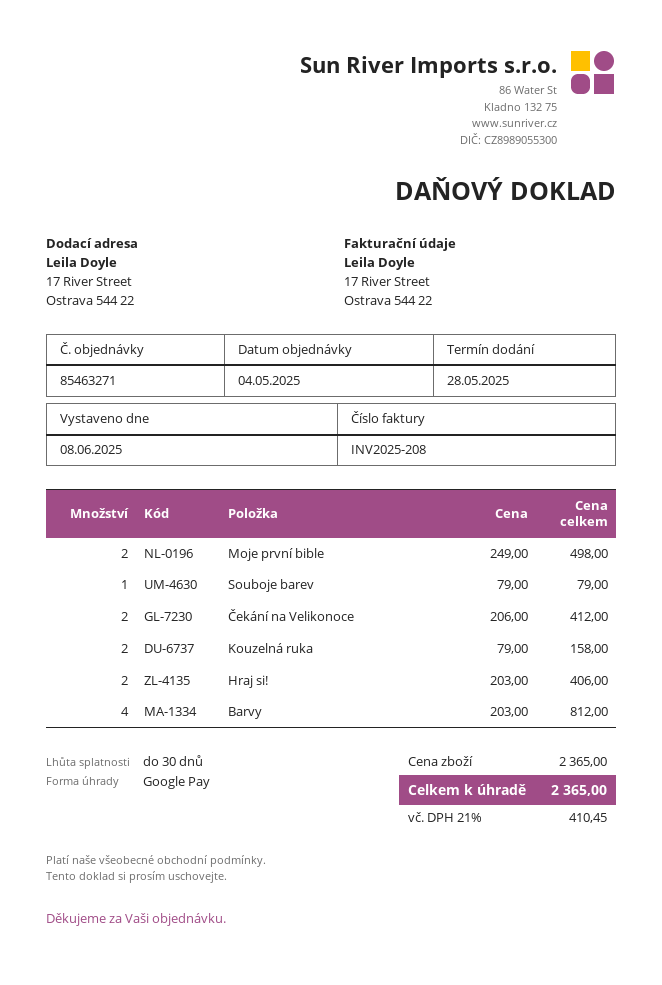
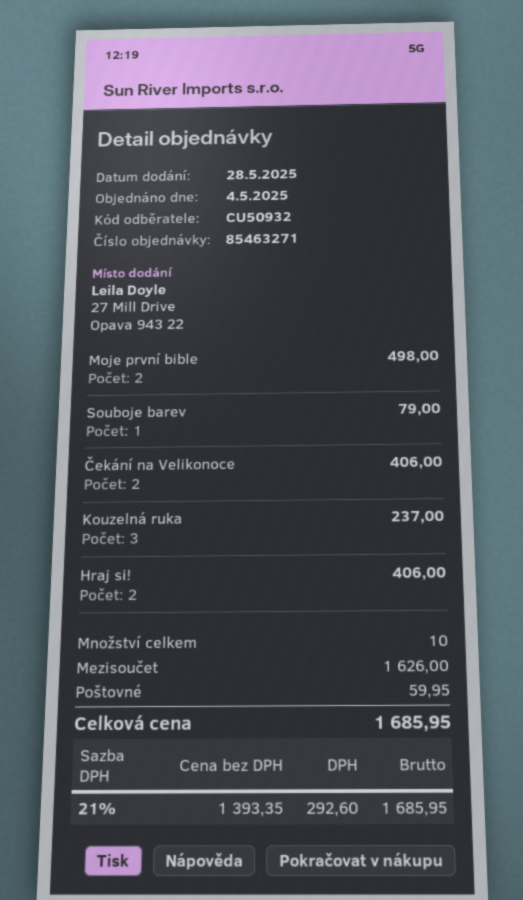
ship to: 17 River Street, Ostrava 544 22 -> 27 Mill Drive, Opava 943 22
Čekání na Velikonoce: 2 for 412.00 -> 2 for 406.00
Kouzelná ruka: 2 for 158.00 -> 3 for 237.00
Barvy: 4 for 812.00 -> none
subtotal: 2365.00 -> 1626.00
shipping: none -> 59.95
tax: 21% = 410.45 -> 21% = 292.60
total: 2365.00 -> 1685.95

